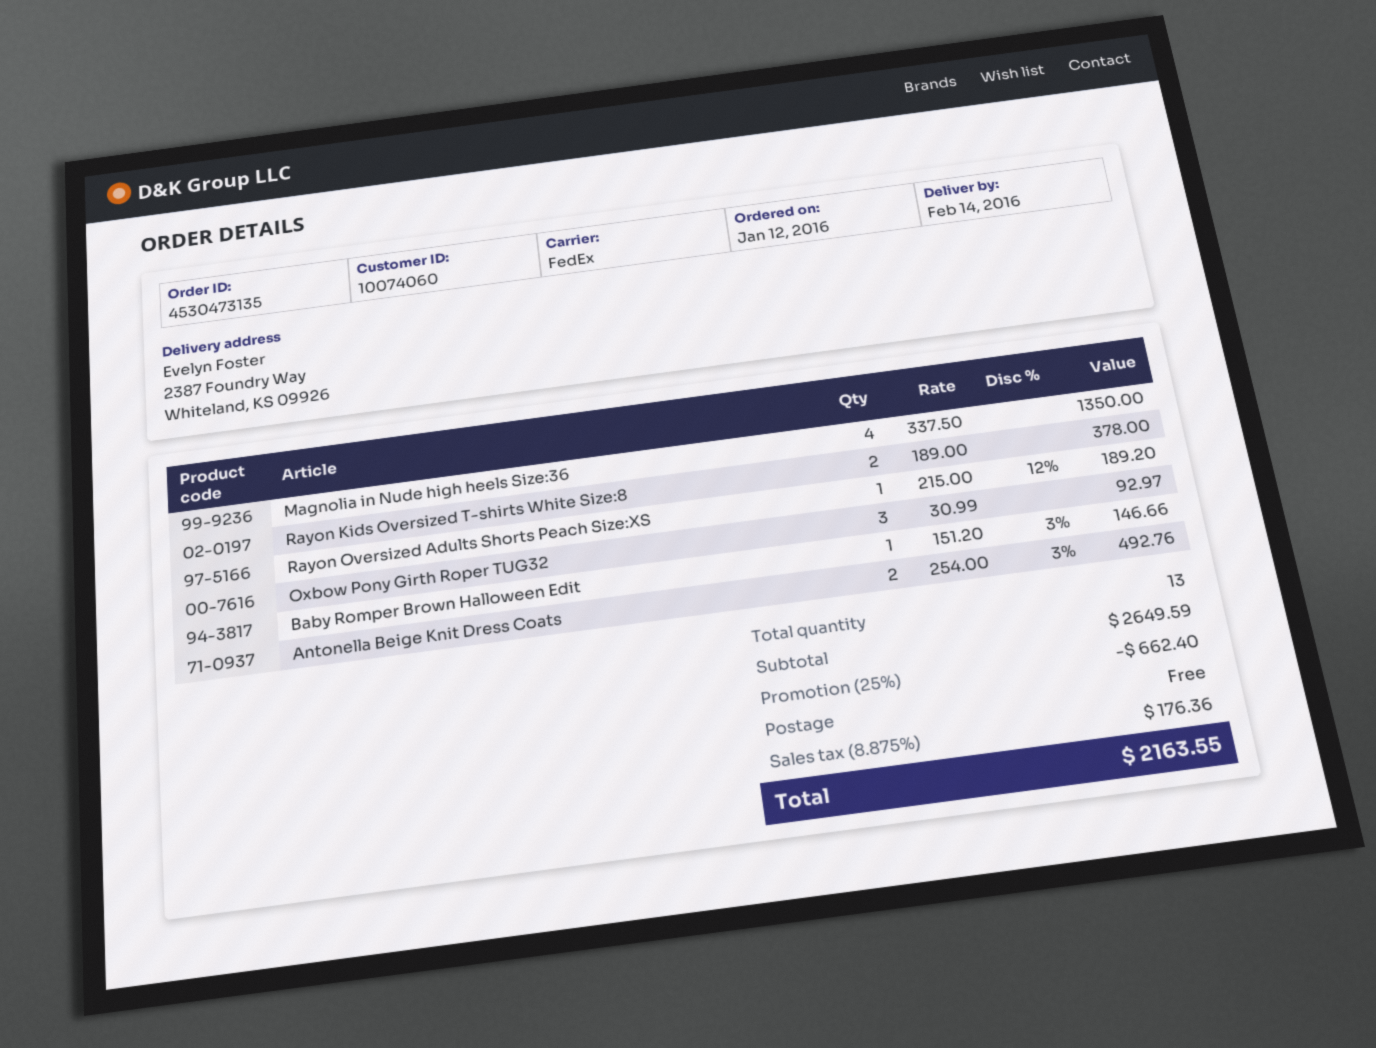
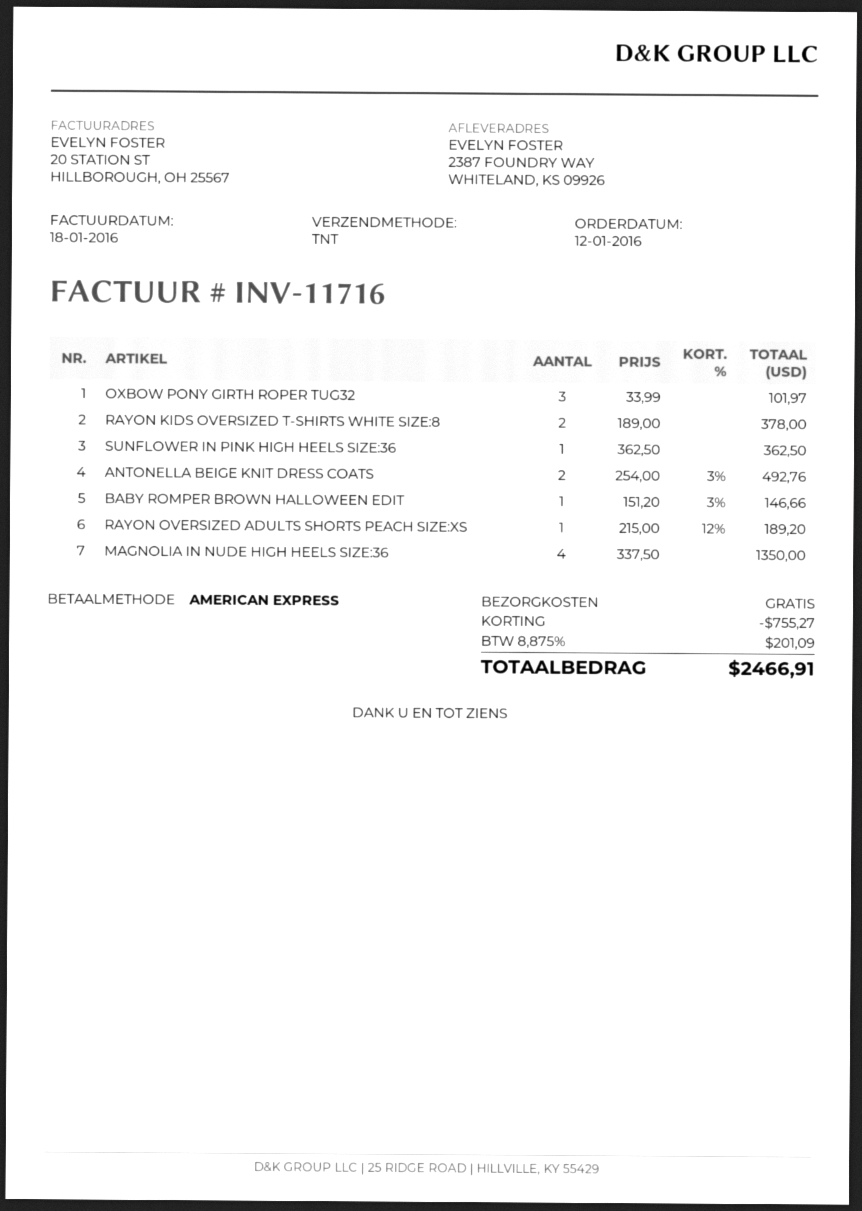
shipping method: FedEx -> TNT
Oxbow Pony Girth Roper TUG32: 3 x 30.99 = 92.97 -> 3 x 33.99 = 101.97
SUNFLOWER IN PINK HIGH HEELS SIZE:36: none -> 1 x 362.50 = 362.50
discount: 662.40 -> 755.27
tax: 8.875% = 176.36 -> 8.875% = 201.09
total: 2163.55 -> 2466.91

